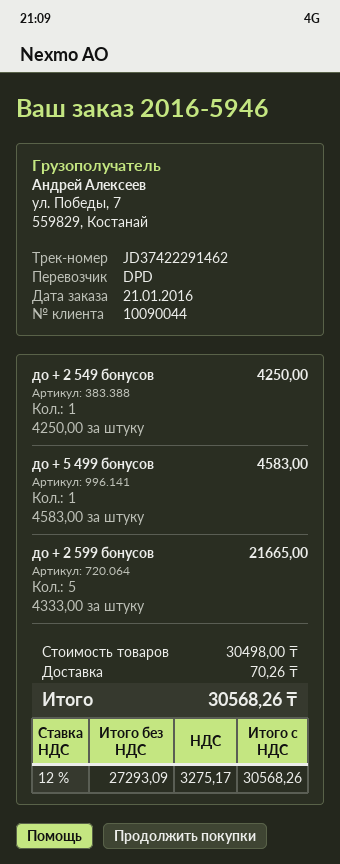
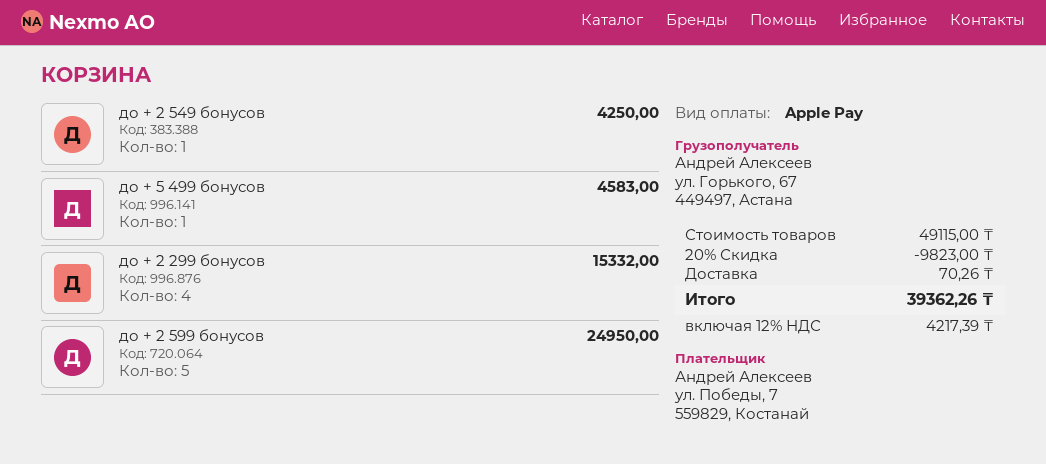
ship to: ул. Победы, 7, 559829, Костанай -> ул. Горького, 67, 449497, Астана
до + 2 599 бонусов: 5 for 21665.00 -> 5 for 24950.00
до + 2 299 бонусов: none -> 4 for 15332.00
subtotal: 30498.00 -> 49115.00
discount: none -> 20% = 9823.00
tax: 12% = 3275.17 -> 12% = 4217.39
total: 30568.26 -> 39362.26

